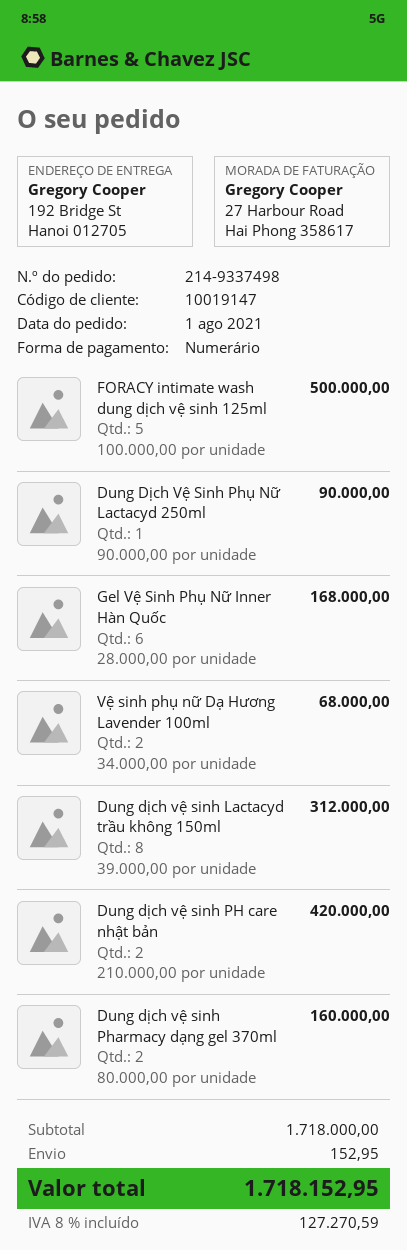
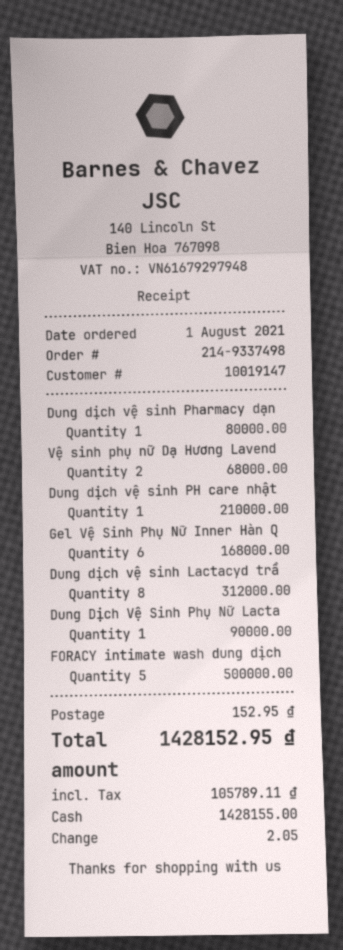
Dung dịch vệ sinh PH care nhật bản: 2 for 420000.00 -> 1 for 210000.00
Dung dịch vệ sinh Pharmacy dạng gel 370ml: 2 for 160000.00 -> 1 for 80000.00
tax: 127270.59 -> 105789.11
total: 1718152.95 -> 1428152.95

